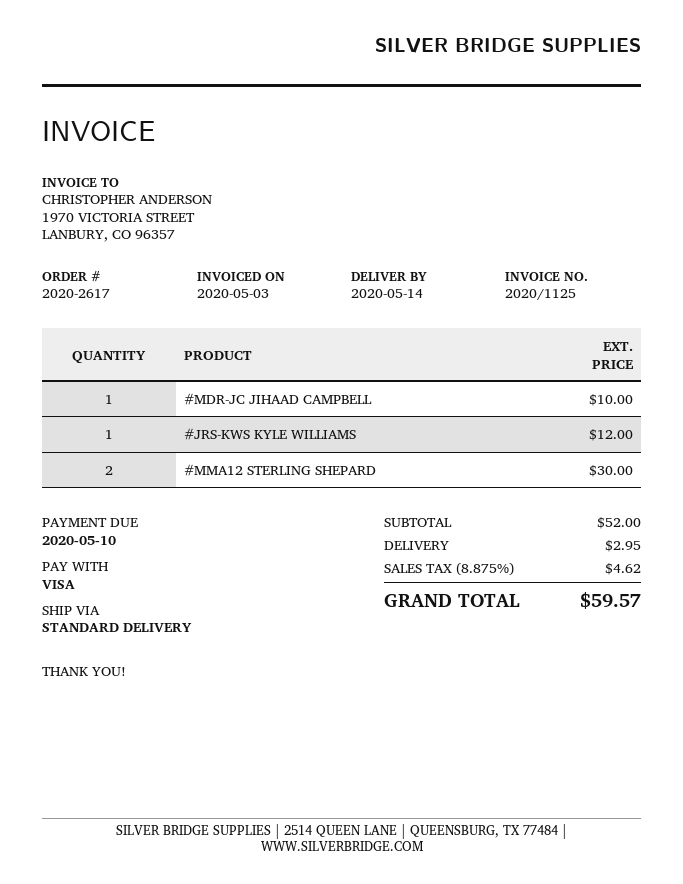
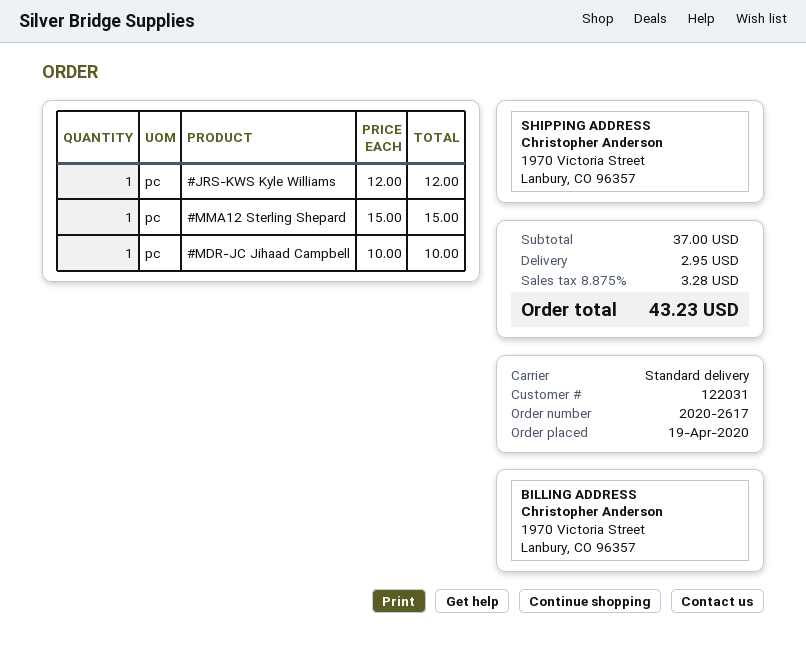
#MMA12 STERLING SHEPARD: 2 for 30.00 -> 1 for 15.00
subtotal: 52.00 -> 37.00
tax: 8.875% = 4.62 -> 8.875% = 3.28
total: 59.57 -> 43.23

